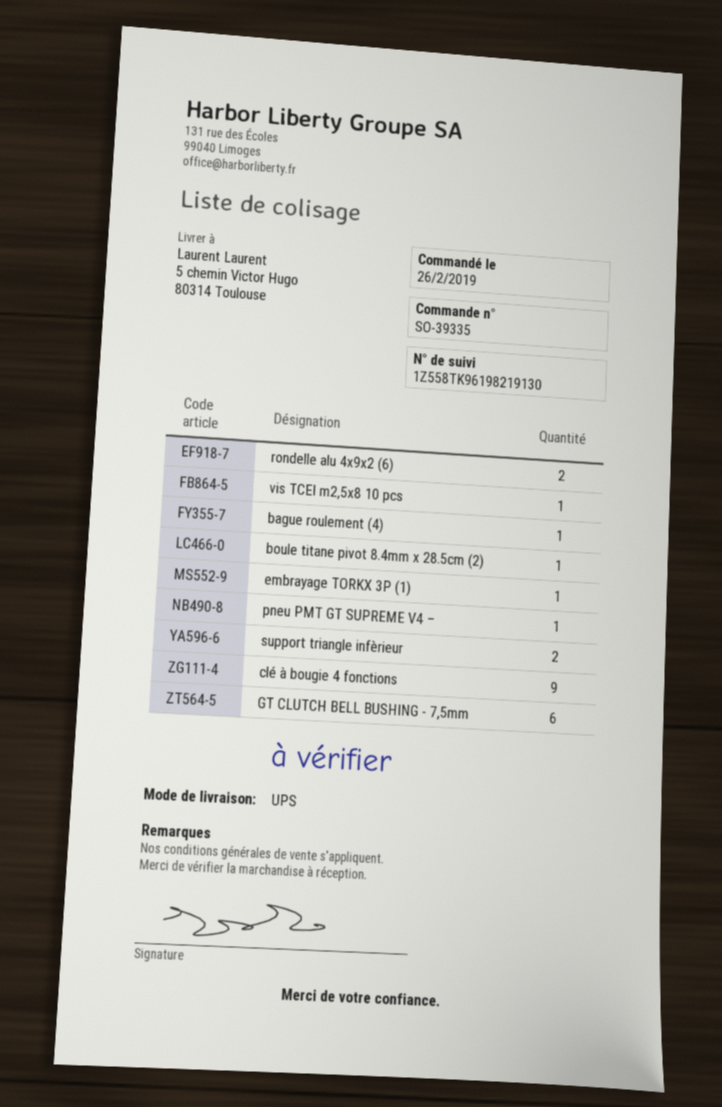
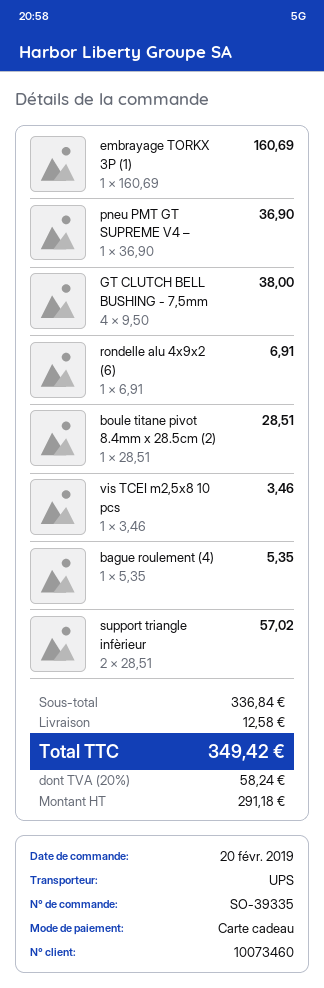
order date: 2019-02-26 -> 2019-02-20
rondelle alu 4x9x2 (6): 2 -> 1
clé à bougie 4 fonctions: 9 -> none
GT CLUTCH BELL BUSHING - 7,5mm: 6 -> 4

